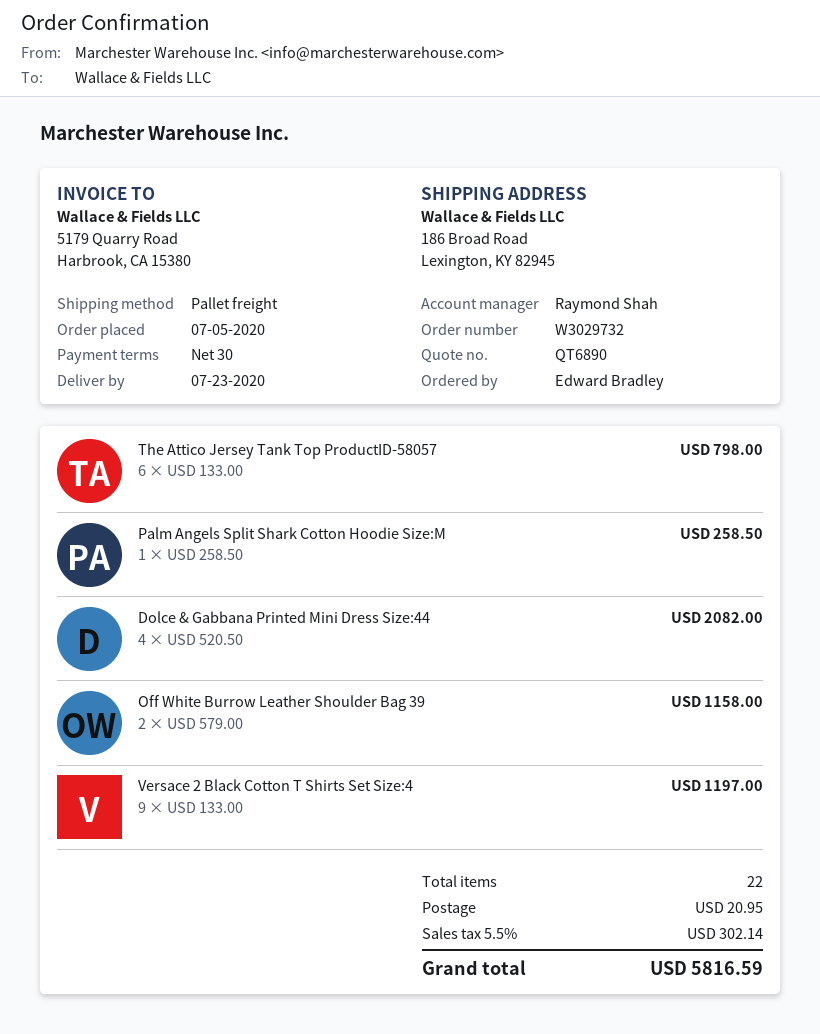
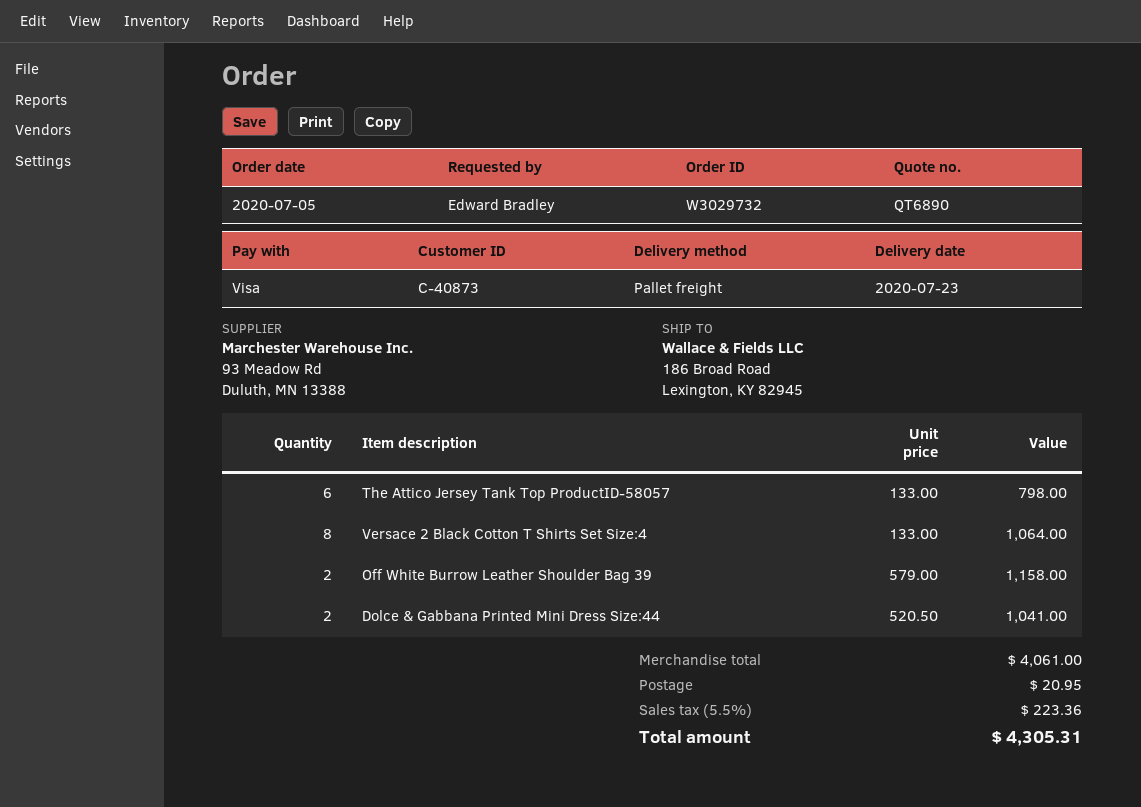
Palm Angels Split Shark Cotton Hoodie Size:M: 1 x 258.50 = 258.50 -> none
Dolce & Gabbana Printed Mini Dress Size:44: 4 x 520.50 = 2082.00 -> 2 x 520.50 = 1041.00
Versace 2 Black Cotton T Shirts Set Size:4: 9 x 133.00 = 1197.00 -> 8 x 133.00 = 1064.00
tax: 5.5% = 302.14 -> 5.5% = 223.36
total: 5816.59 -> 4305.31

